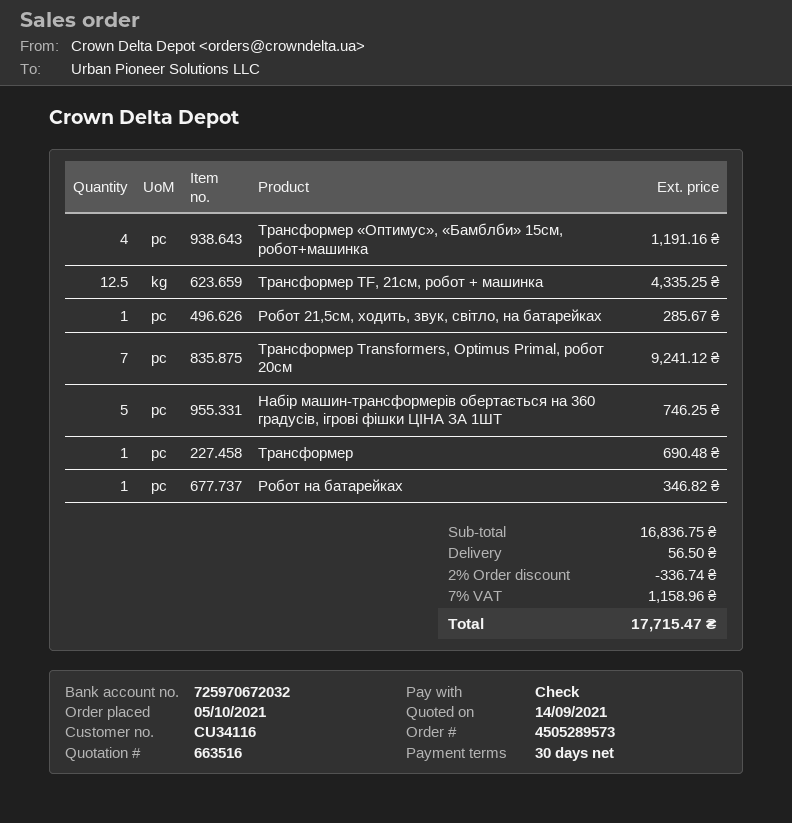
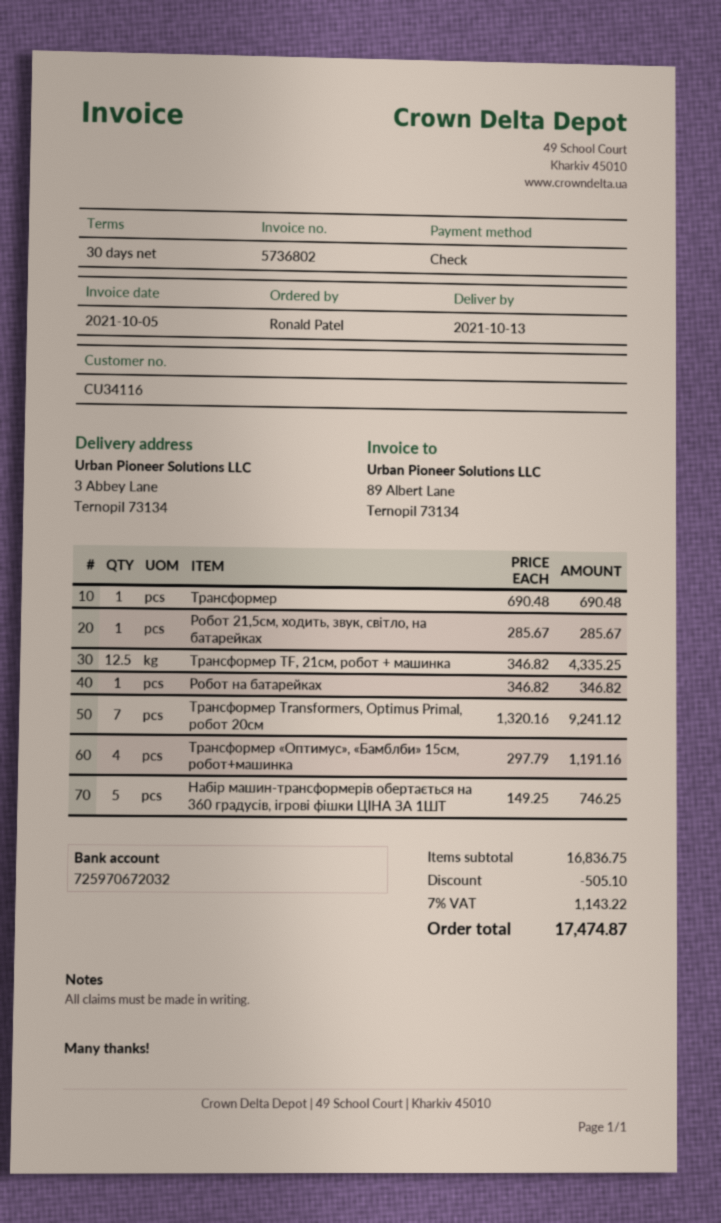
discount: 336.74 -> 505.10
shipping: 56.50 -> none
tax: 7% = 1158.96 -> 7% = 1143.22
total: 17715.47 -> 17474.87

